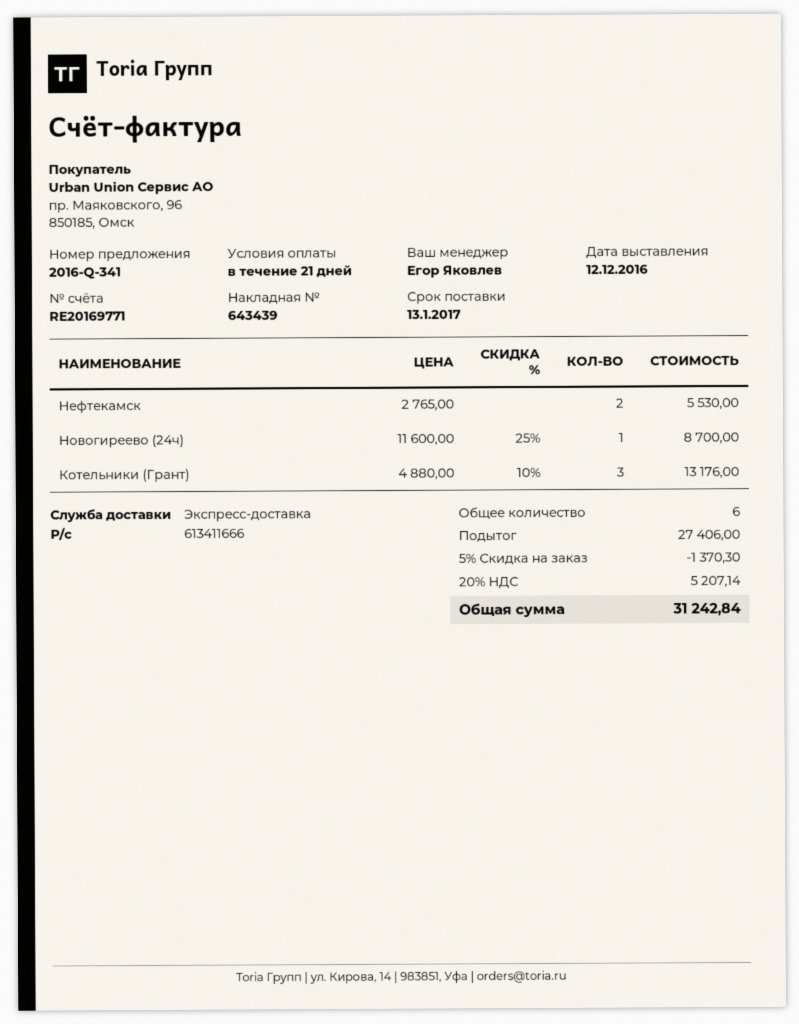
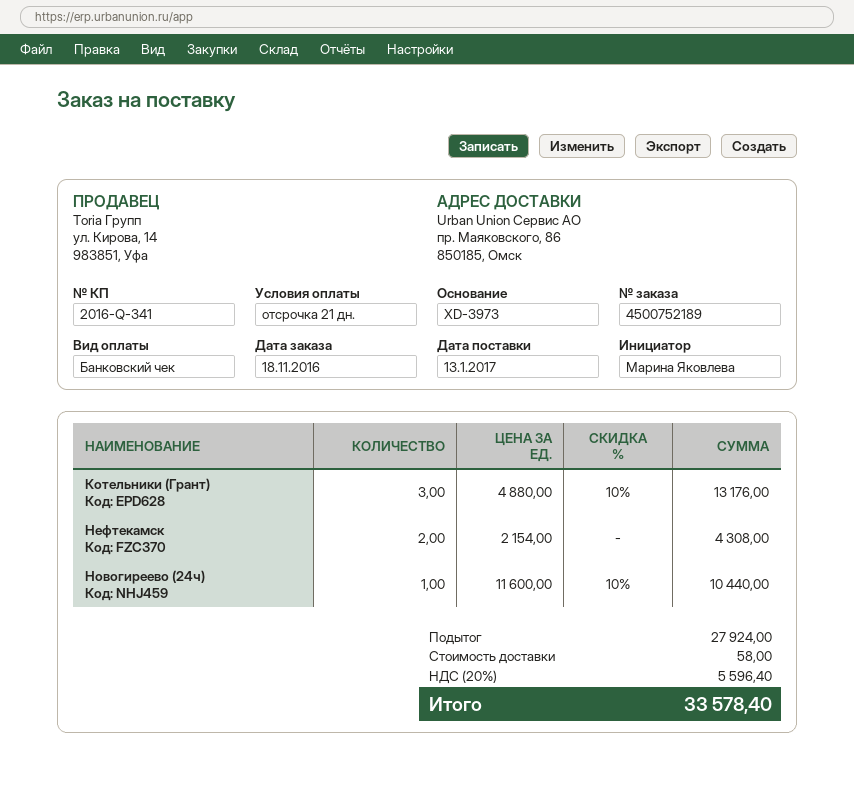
Нефтекамск: 2 x 2765.00 = 5530.00 -> 2 x 2154.00 = 4308.00
Новогиреево (24ч): 1 x 11600.00 - 25% = 8700.00 -> 1 x 11600.00 - 10% = 10440.00
subtotal: 27406.00 -> 27924.00
discount: 5% = 1370.30 -> none
shipping: none -> 58.00
tax: 20% = 5207.14 -> 20% = 5596.40
total: 31242.84 -> 33578.40

